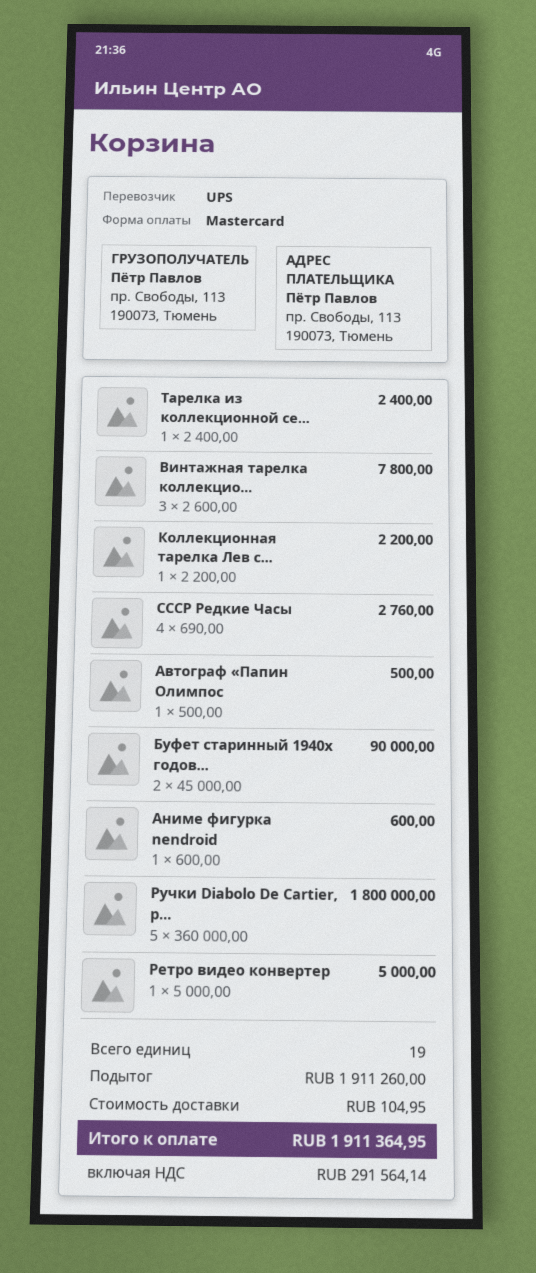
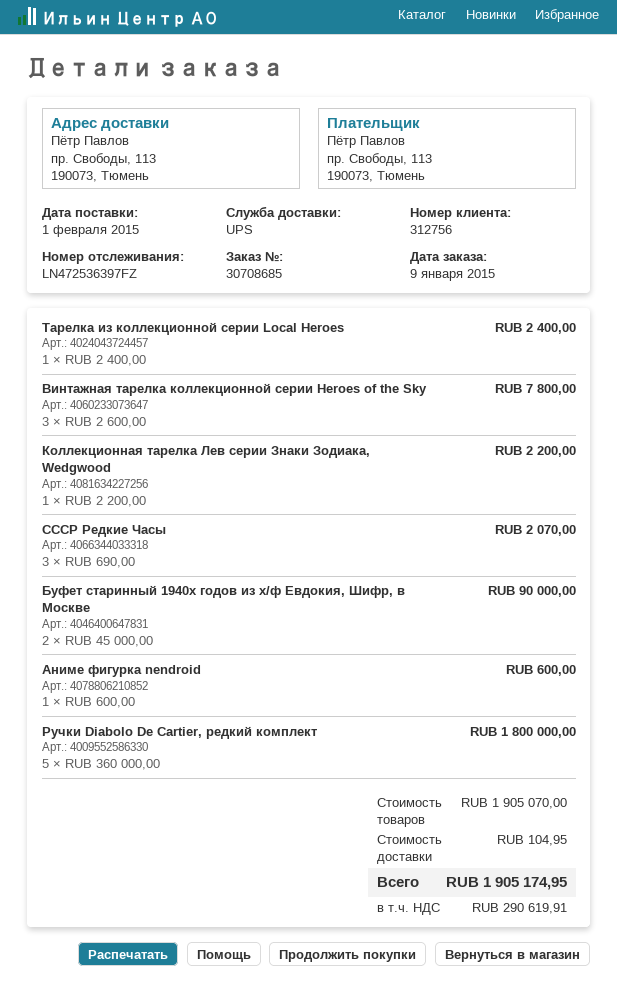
СССР Редкие Часы: 4 x 690.00 = 2760.00 -> 3 x 690.00 = 2070.00
Автограф «Папин Олимпос: 1 x 500.00 = 500.00 -> none
Ретро видео конвертер: 1 x 5000.00 = 5000.00 -> none
subtotal: 1911260.00 -> 1905070.00
tax: 291564.14 -> 290619.91
total: 1911364.95 -> 1905174.95

